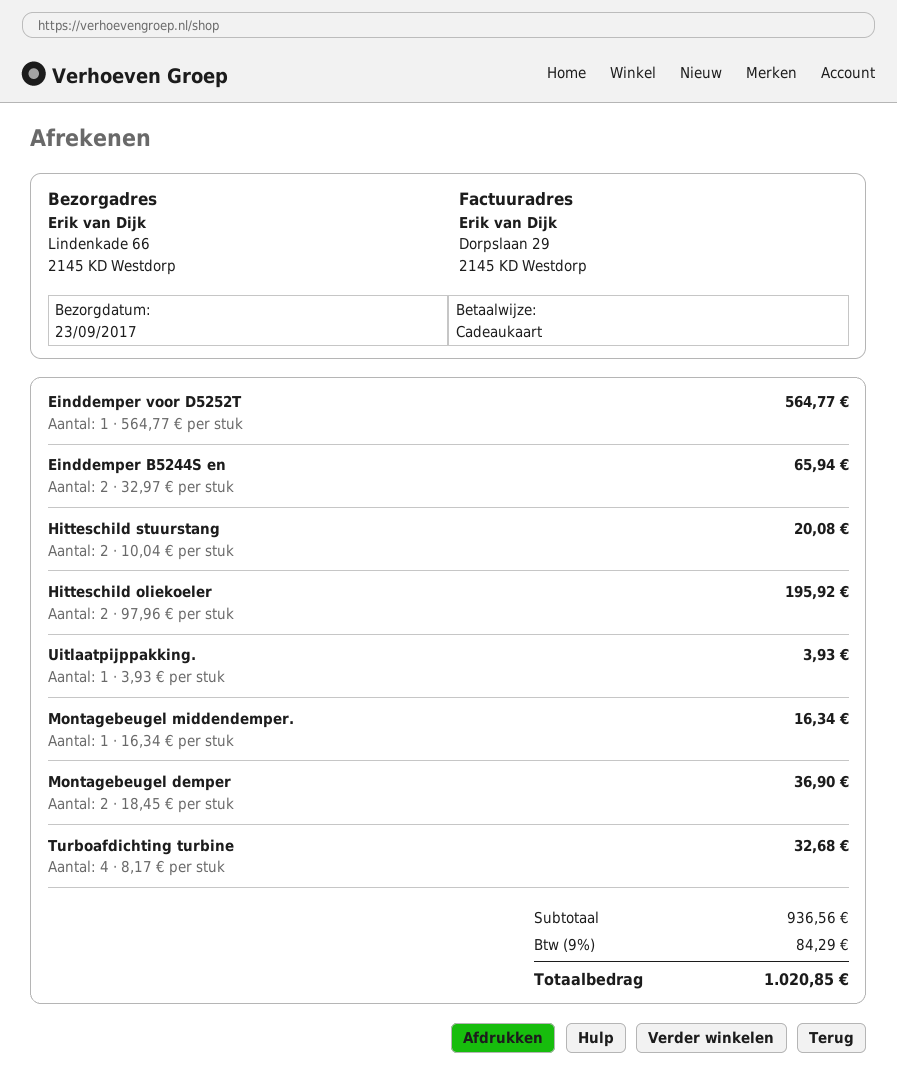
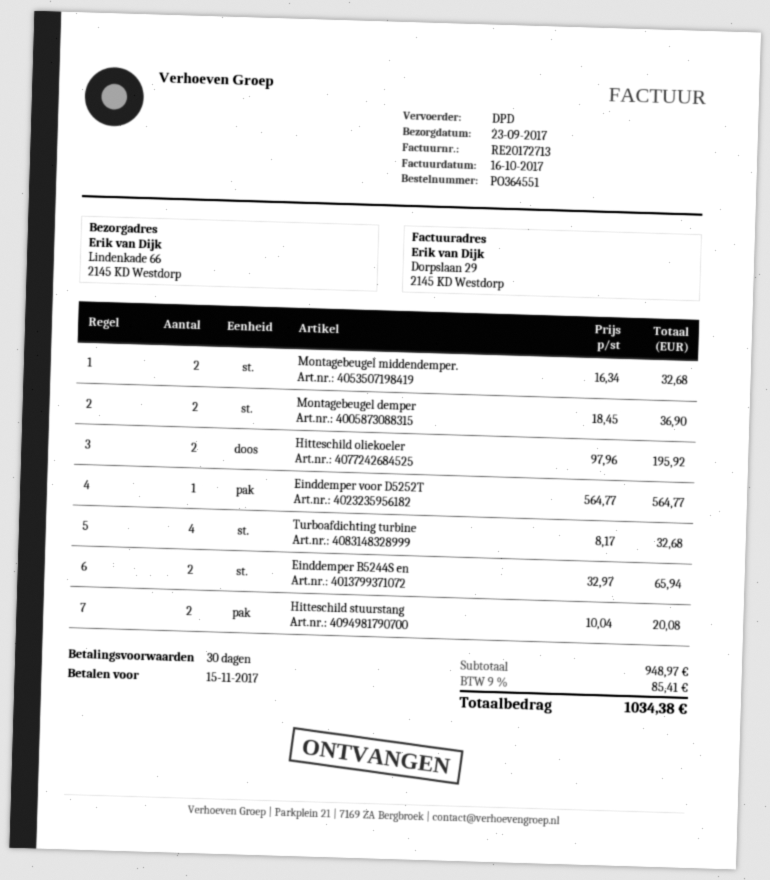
Uitlaatpijppakking.: 1 x 3.93 = 3.93 -> none
Montagebeugel middendemper.: 1 x 16.34 = 16.34 -> 2 x 16.34 = 32.68
subtotal: 936.56 -> 948.97
tax: 9% = 84.29 -> 9% = 85.41
total: 1020.85 -> 1034.38

